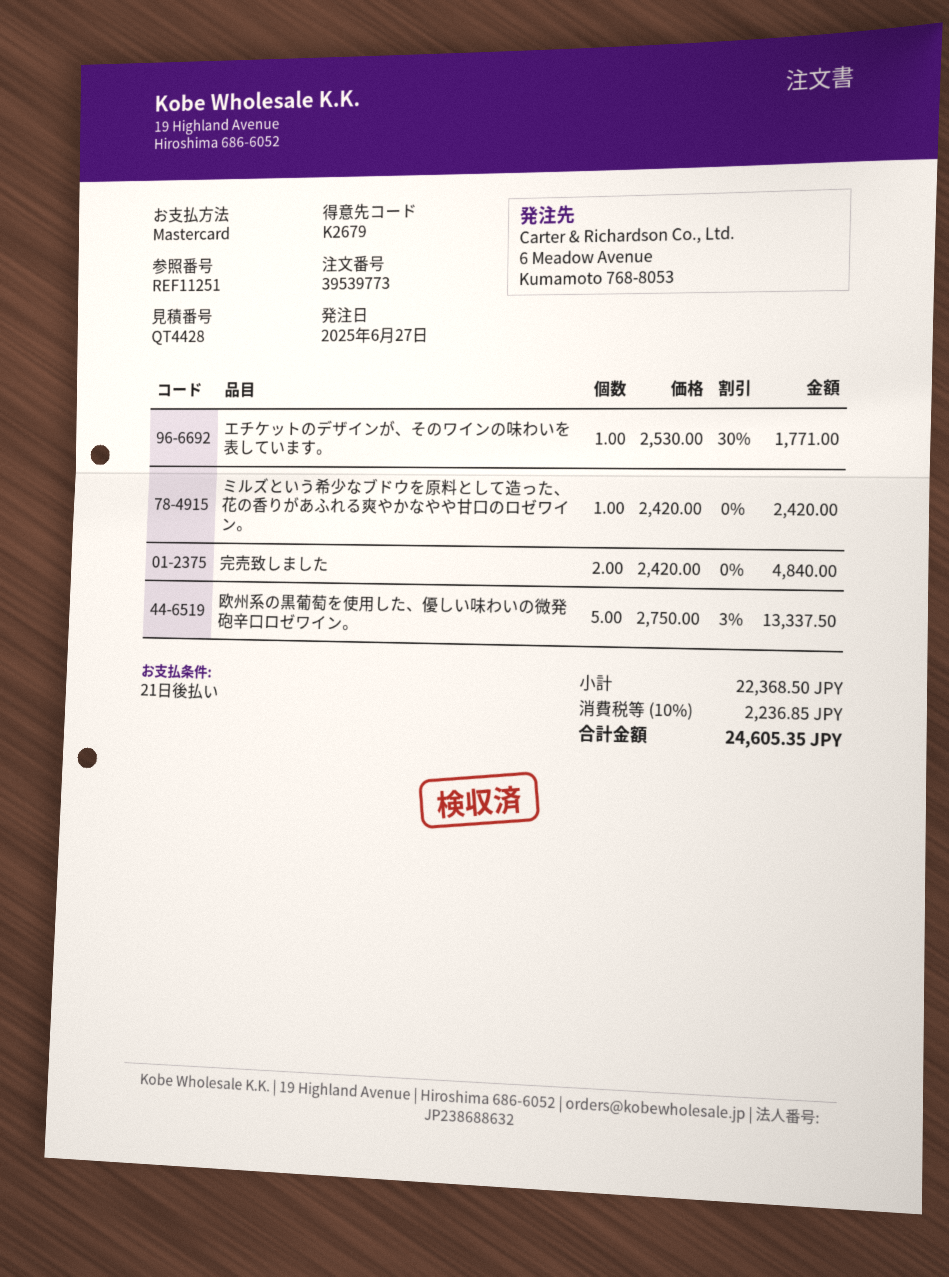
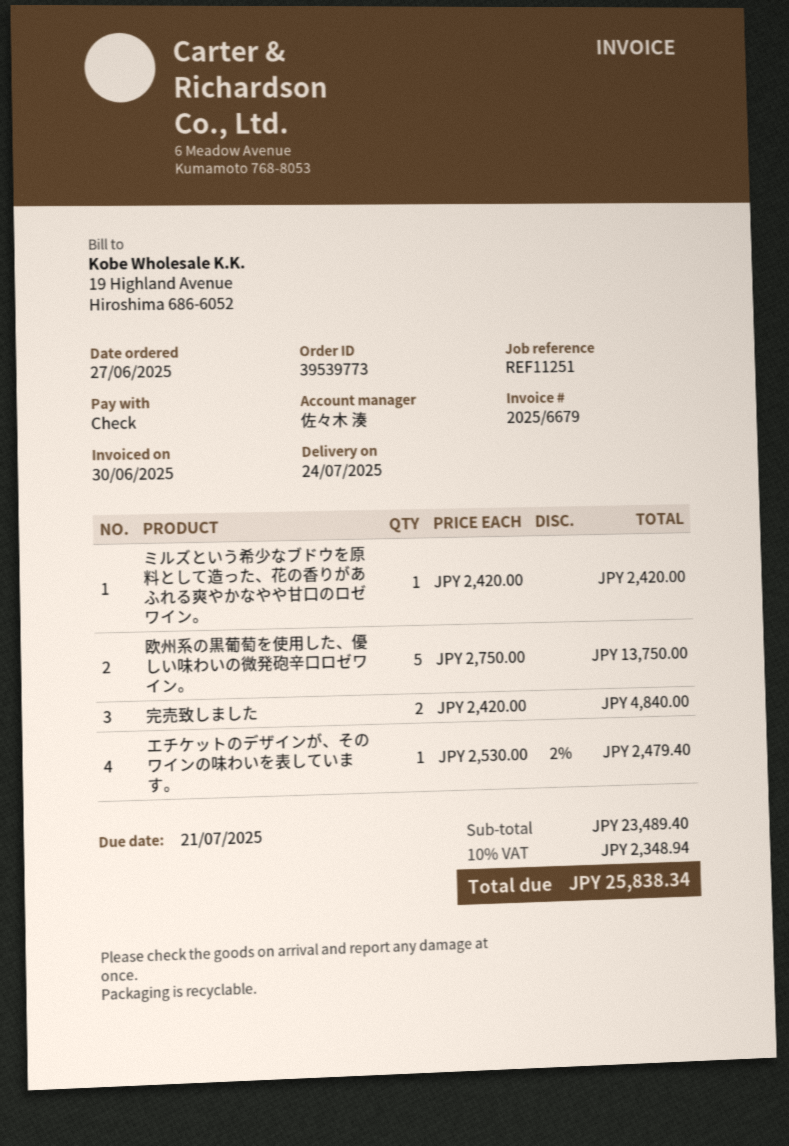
payment method: Mastercard -> cheque
エチケットのデザインが、そのワインの味わいを表しています。: 1 x 2530.00 - 30% = 1771.00 -> 1 x 2530.00 - 2% = 2479.40
欧州系の黒葡萄を使用した、優しい味わいの微発砲辛口ロゼワイン。: 5 x 2750.00 - 3% = 13337.50 -> 5 x 2750.00 = 13750.00
subtotal: 22368.50 -> 23489.40
tax: 10% = 2236.85 -> 10% = 2348.94
total: 24605.35 -> 25838.34

